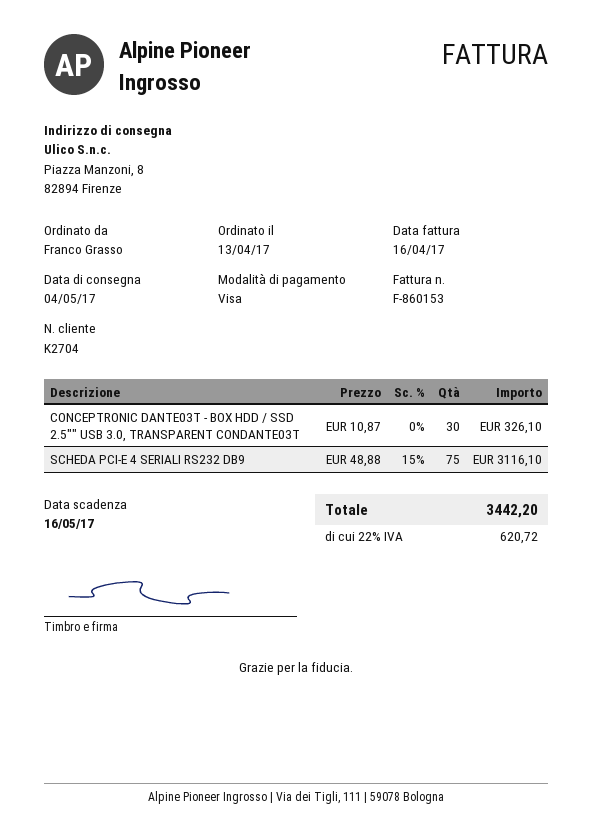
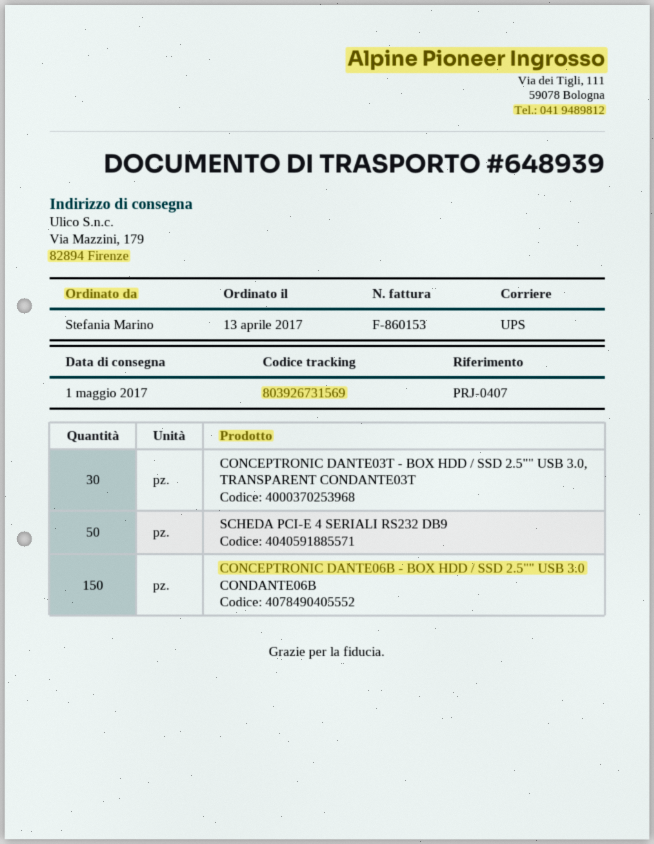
delivery date: 2017-05-04 -> 2017-05-01
ordered by: Franco Grasso -> Stefania Marino
ship to: Piazza Manzoni, 8, 82894 Firenze -> Via Mazzini, 179, 82894 Firenze
SCHEDA PCI-E 4 SERIALI RS232 DB9: 75 -> 50
CONCEPTRONIC DANTE06B - BOX HDD / SSD 2.5"" USB 3.0 CONDANTE06B: none -> 150

